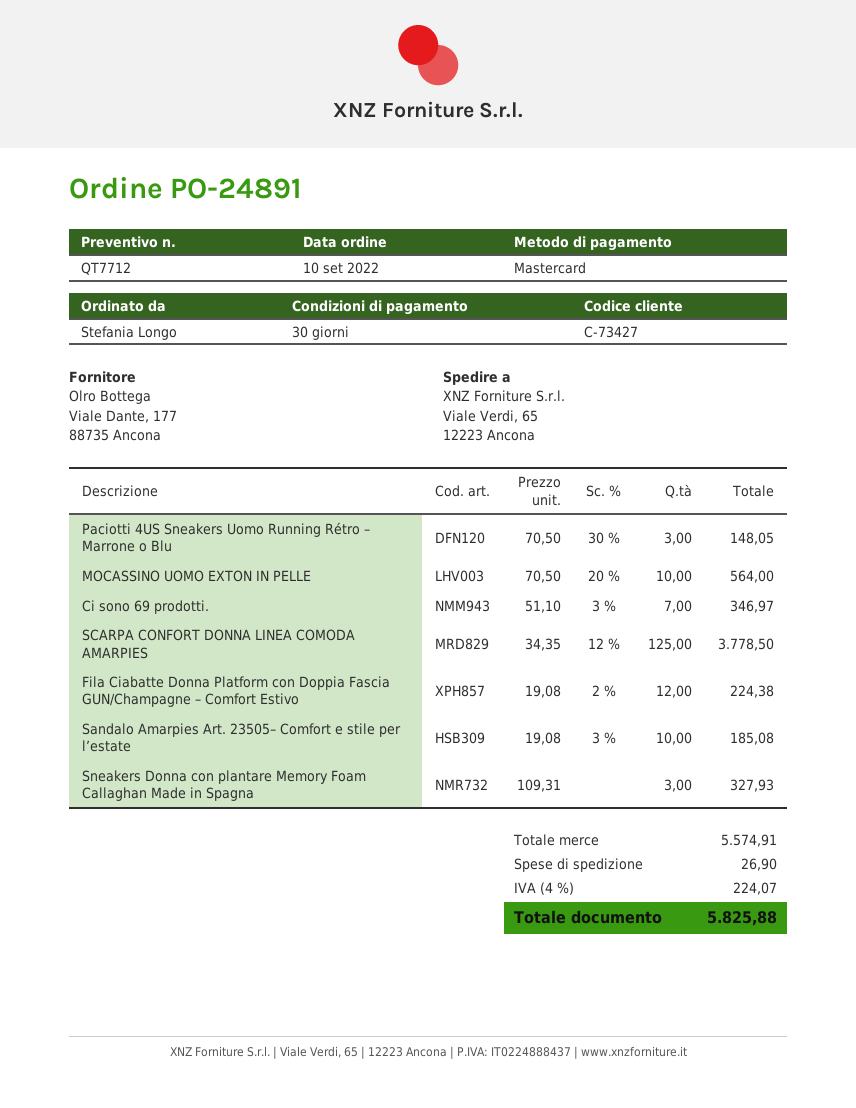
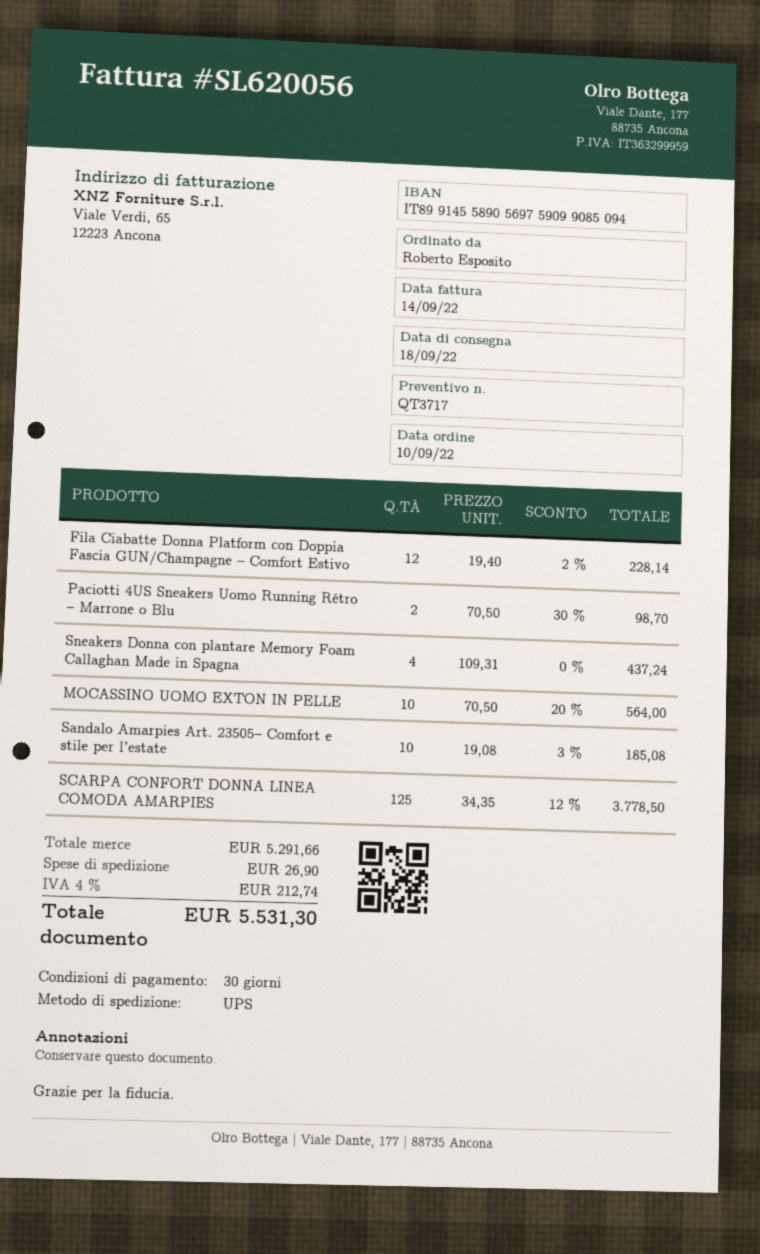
quote number: QT7712 -> QT3717
ordered by: Stefania Longo -> Roberto Esposito
Paciotti 4US Sneakers Uomo Running Rétro – Marrone o Blu: 3 x 70.50 - 30% = 148.05 -> 2 x 70.50 - 30% = 98.70
Ci sono 69 prodotti.: 7 x 51.10 - 3% = 346.97 -> none
Fila Ciabatte Donna Platform con Doppia Fascia GUN/Champagne – Comfort Estivo: 12 x 19.08 - 2% = 224.38 -> 12 x 19.40 - 2% = 228.14
Sneakers Donna con plantare Memory Foam Callaghan Made in Spagna: 3 x 109.31 = 327.93 -> 4 x 109.31 = 437.24
subtotal: 5574.91 -> 5291.66
tax: 4% = 224.07 -> 4% = 212.74
total: 5825.88 -> 5531.30

